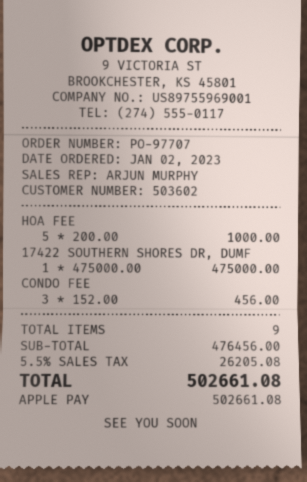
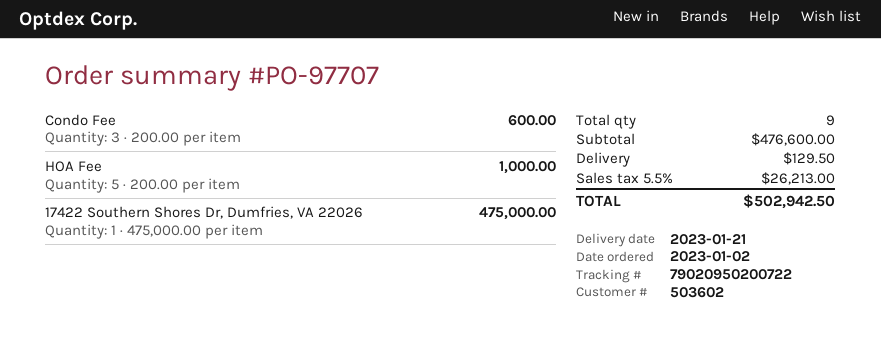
CONDO FEE: 3 x 152.00 = 456.00 -> 3 x 200.00 = 600.00
subtotal: 476456.00 -> 476600.00
shipping: none -> 129.50
tax: 5.5% = 26205.08 -> 5.5% = 26213.00
total: 502661.08 -> 502942.50

